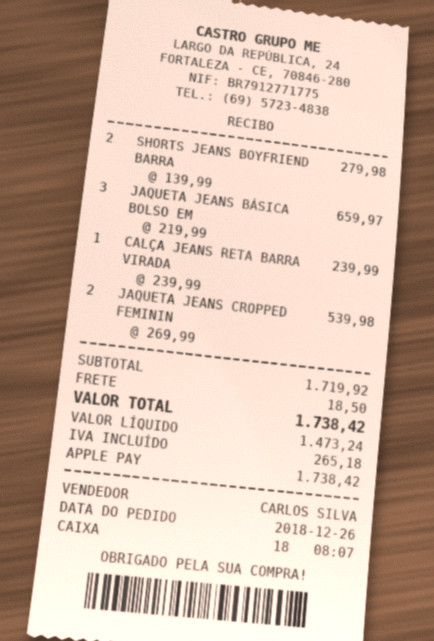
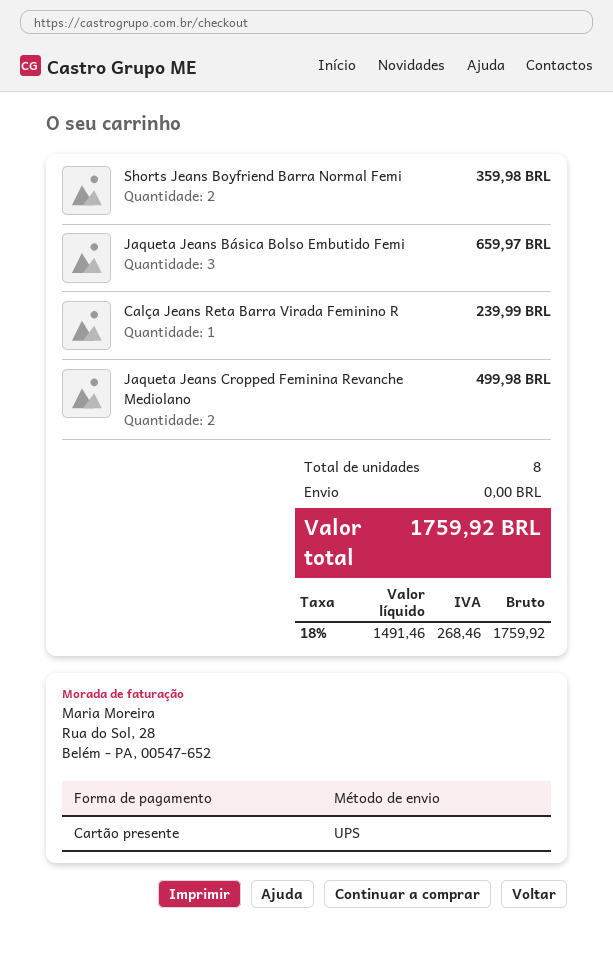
payment method: Apple Pay -> gift card
SHORTS JEANS BOYFRIEND BARRA: 2 for 279.98 -> 2 for 359.98
JAQUETA JEANS CROPPED FEMININ: 2 for 539.98 -> 2 for 499.98
shipping: 18.50 -> 0.00
net: 1473.24 -> 1491.46
tax: 265.18 -> 268.46
total: 1738.42 -> 1759.92

